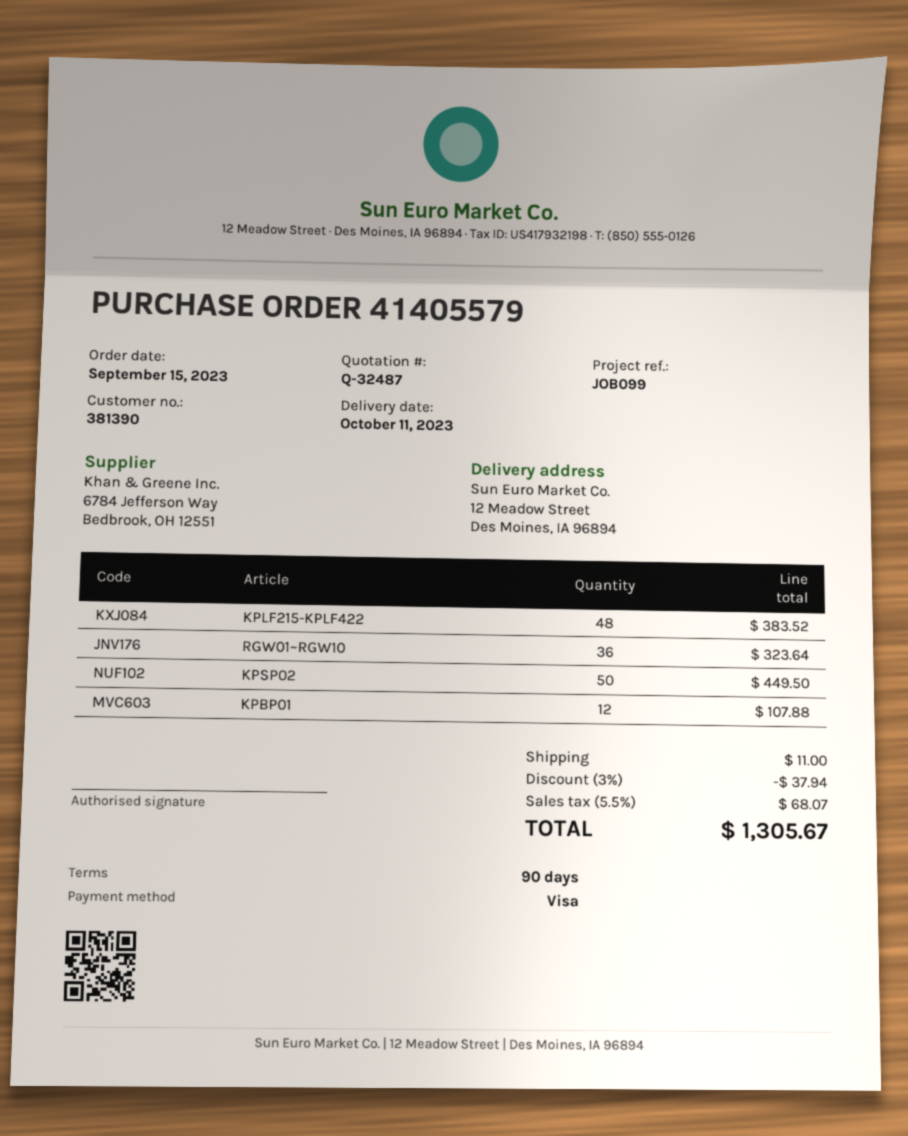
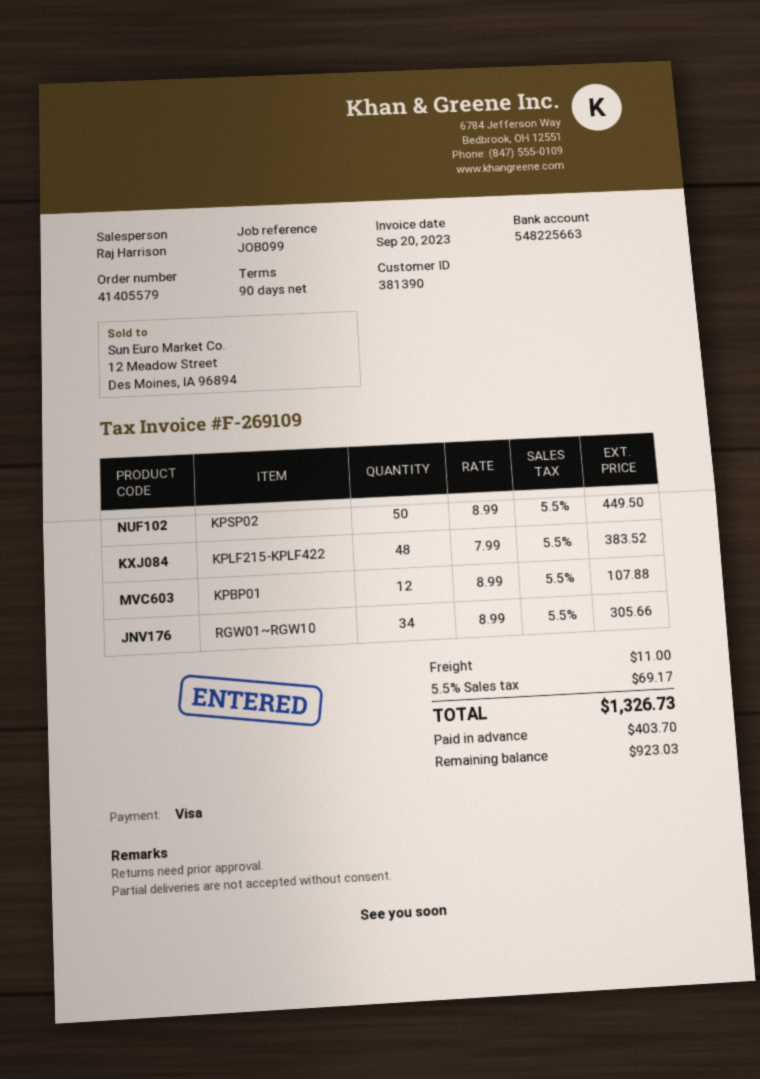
RGW01~RGW10: 36 for 323.64 -> 34 for 305.66
discount: 3% = 37.94 -> none
tax: 5.5% = 68.07 -> 5.5% = 69.17
total: 1305.67 -> 1326.73

